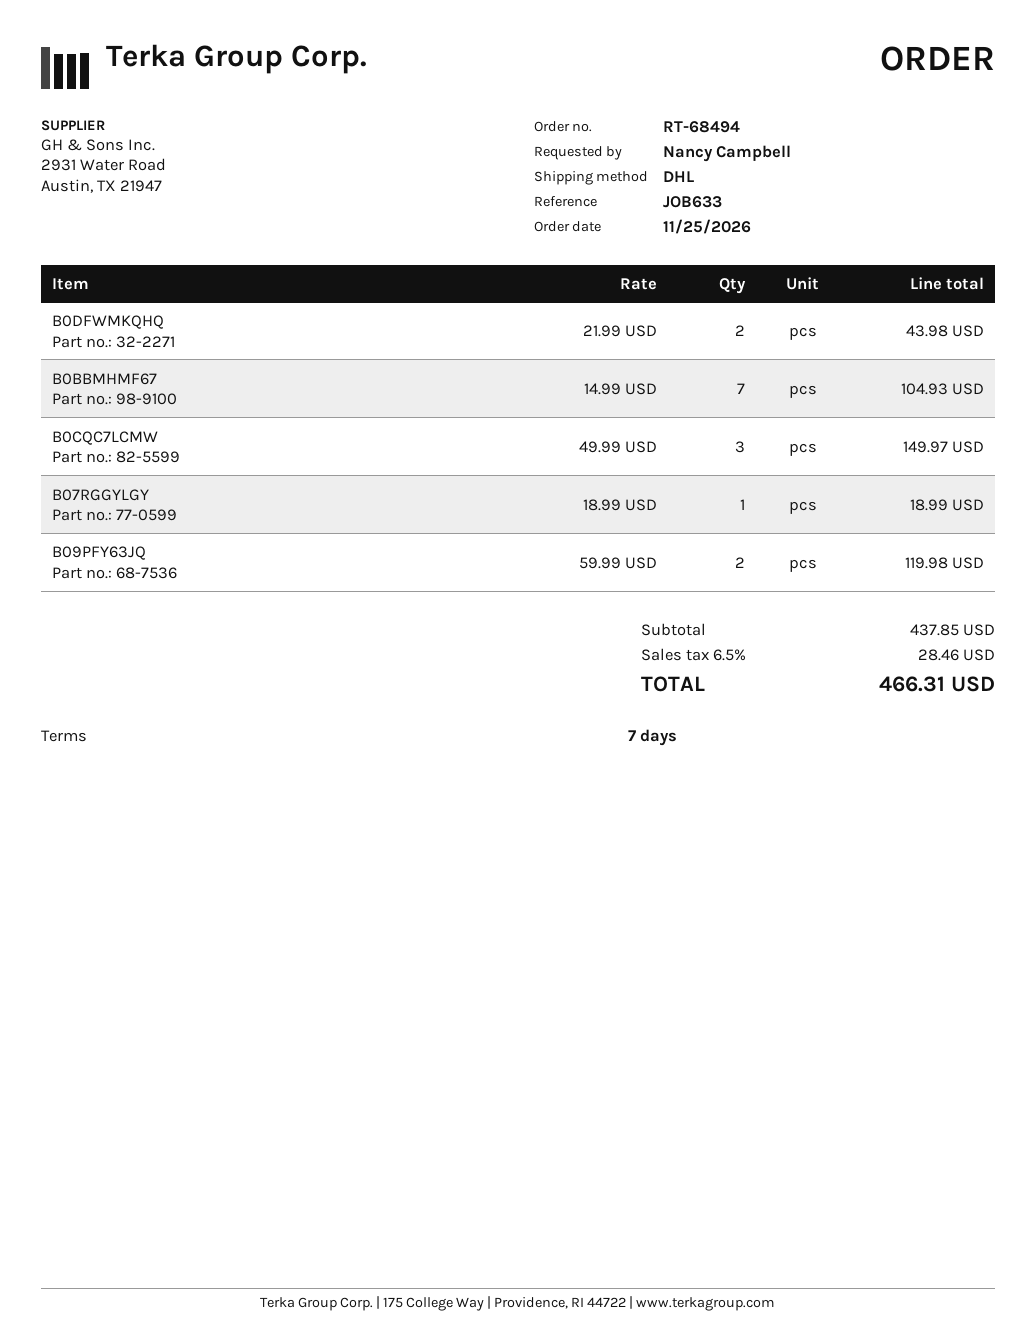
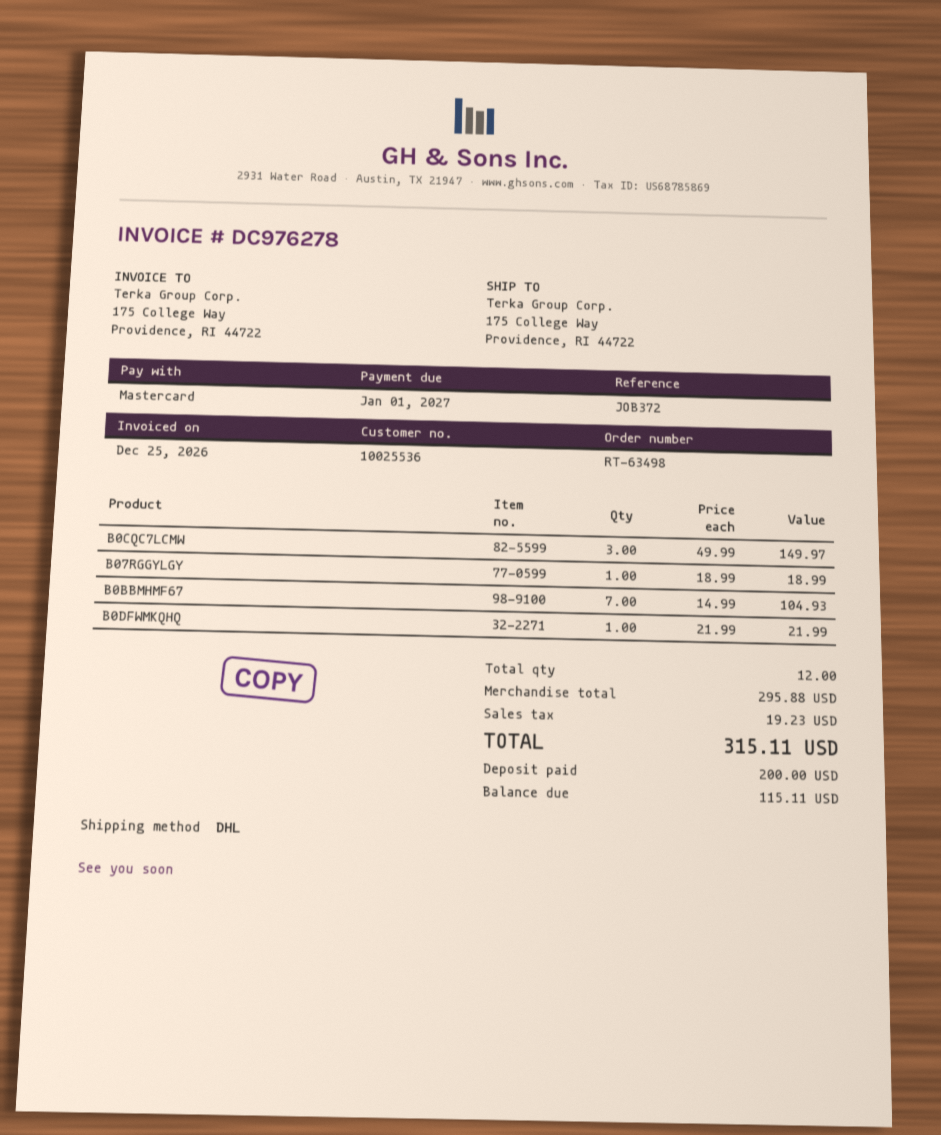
order number: RT-68494 -> RT-63498
reference: JOB633 -> JOB372
B0DFWMKQHQ: 2 x 21.99 = 43.98 -> 1 x 21.99 = 21.99
B09PFY63JQ: 2 x 59.99 = 119.98 -> none
subtotal: 437.85 -> 295.88
tax: 28.46 -> 19.23
total: 466.31 -> 315.11

